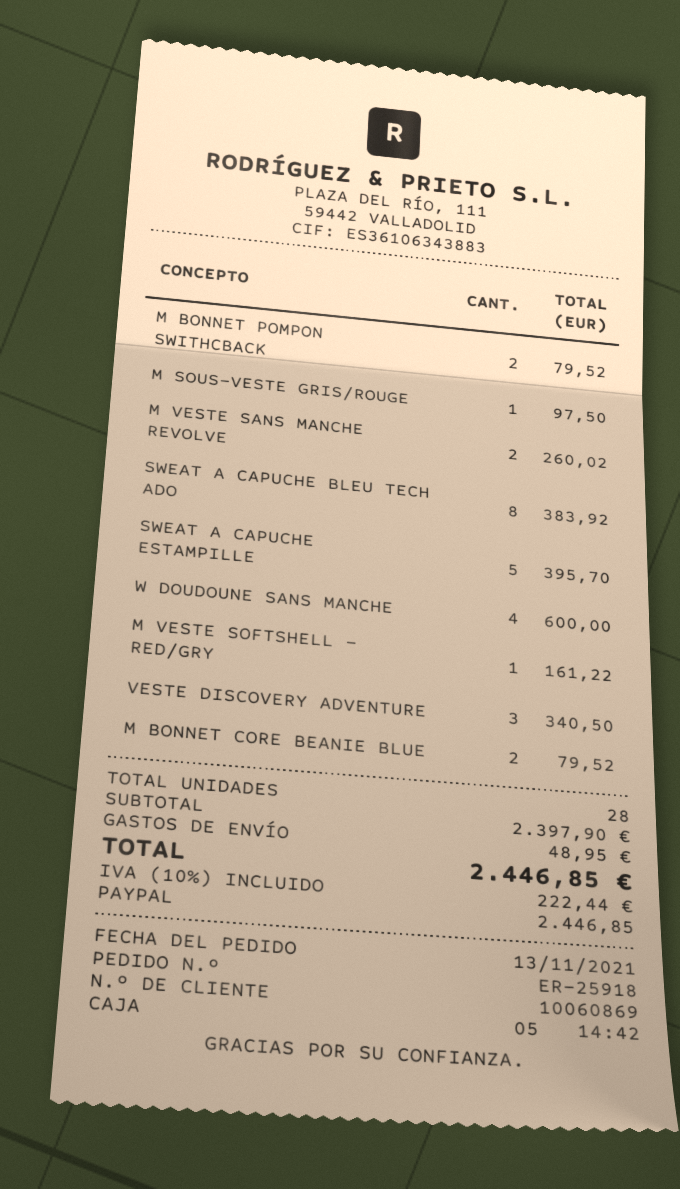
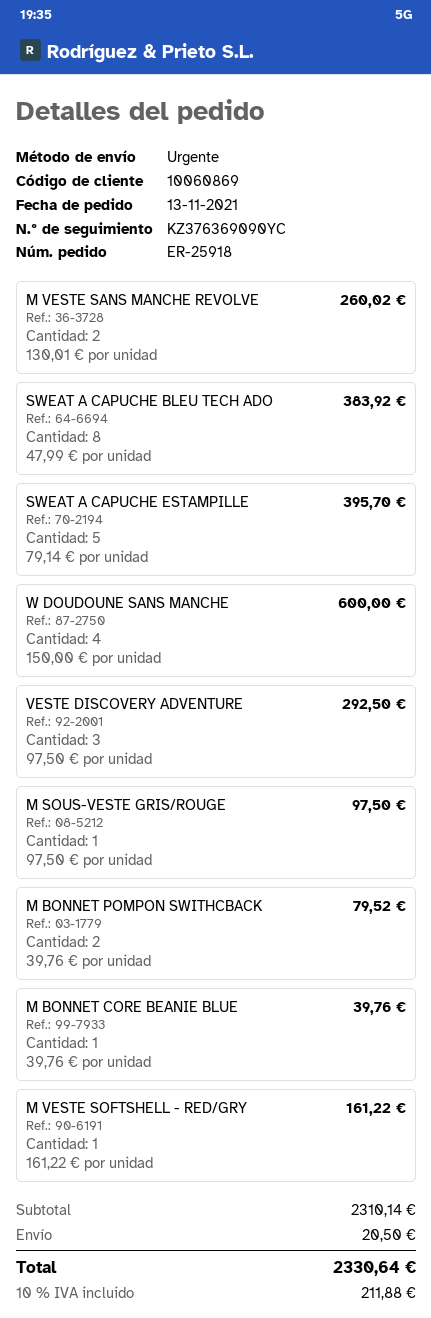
VESTE DISCOVERY ADVENTURE: 3 for 340.50 -> 3 for 292.50
M BONNET CORE BEANIE BLUE: 2 for 79.52 -> 1 for 39.76
subtotal: 2397.90 -> 2310.14
shipping: 48.95 -> 20.50
tax: 10% = 222.44 -> 10% = 211.88
total: 2446.85 -> 2330.64

